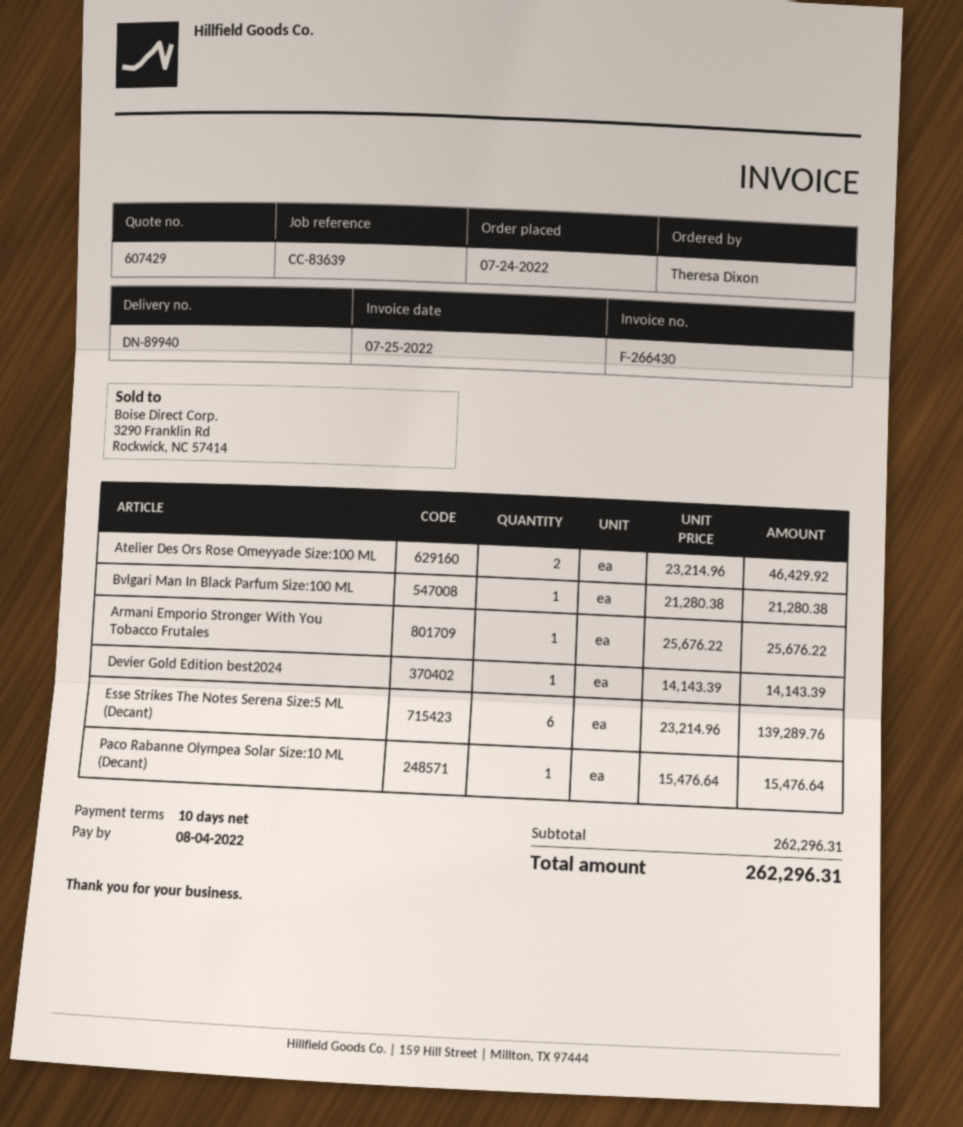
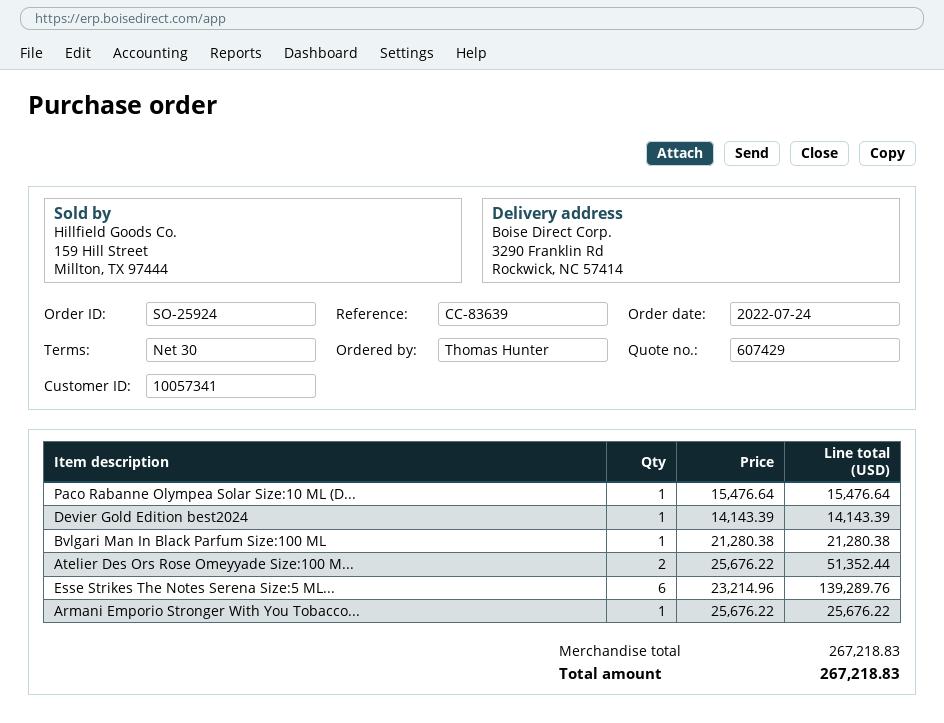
payment terms: 10 days -> 30 days
ordered by: Theresa Dixon -> Thomas Hunter
Atelier Des Ors Rose Omeyyade Size:100 ML: 2 x 23214.96 = 46429.92 -> 2 x 25676.22 = 51352.44
subtotal: 262296.31 -> 267218.83
total: 262296.31 -> 267218.83

